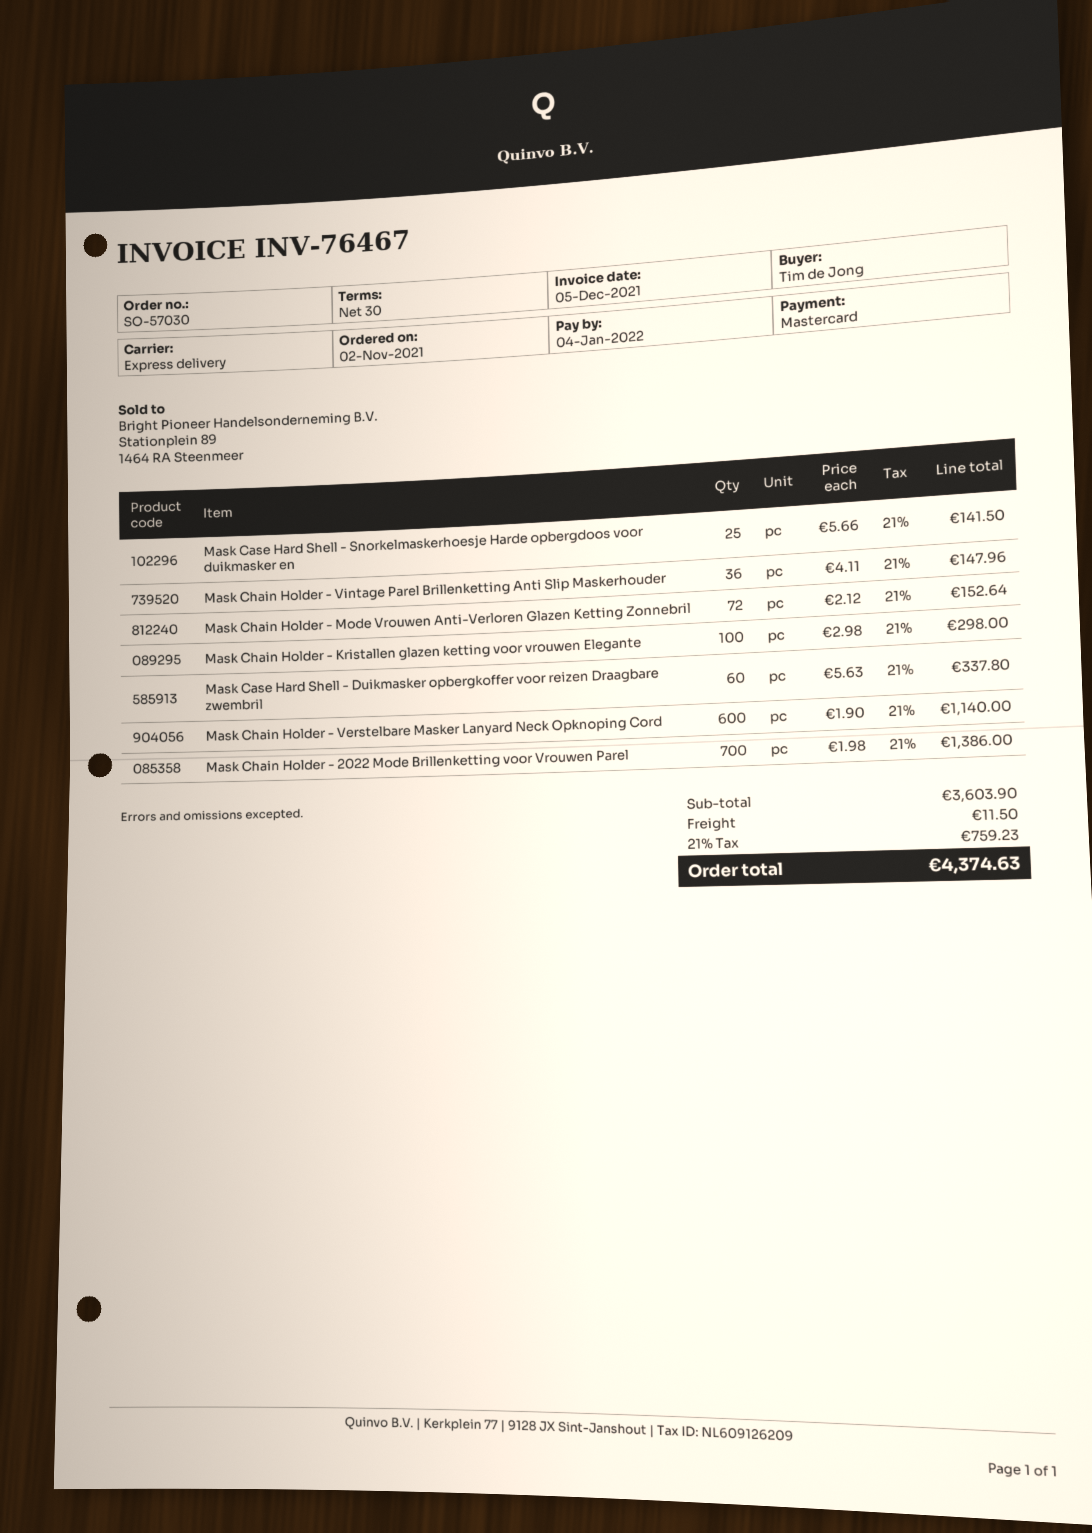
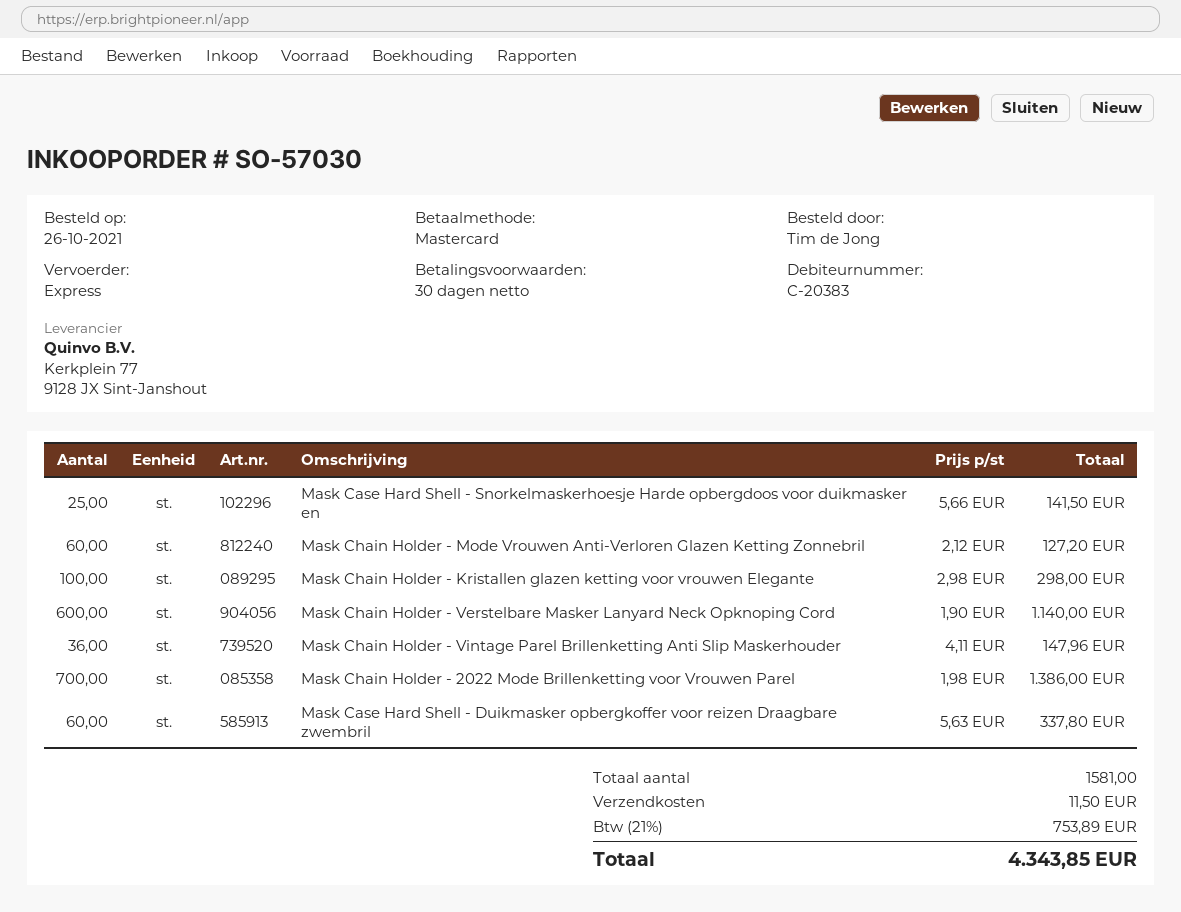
order date: 2021-11-02 -> 2021-10-26
Mask Chain Holder - Mode Vrouwen Anti-Verloren Glazen Ketting Zonnebril: 72 x 2.12 = 152.64 -> 60 x 2.12 = 127.20
tax: 21% = 759.23 -> 21% = 753.89
total: 4374.63 -> 4343.85

